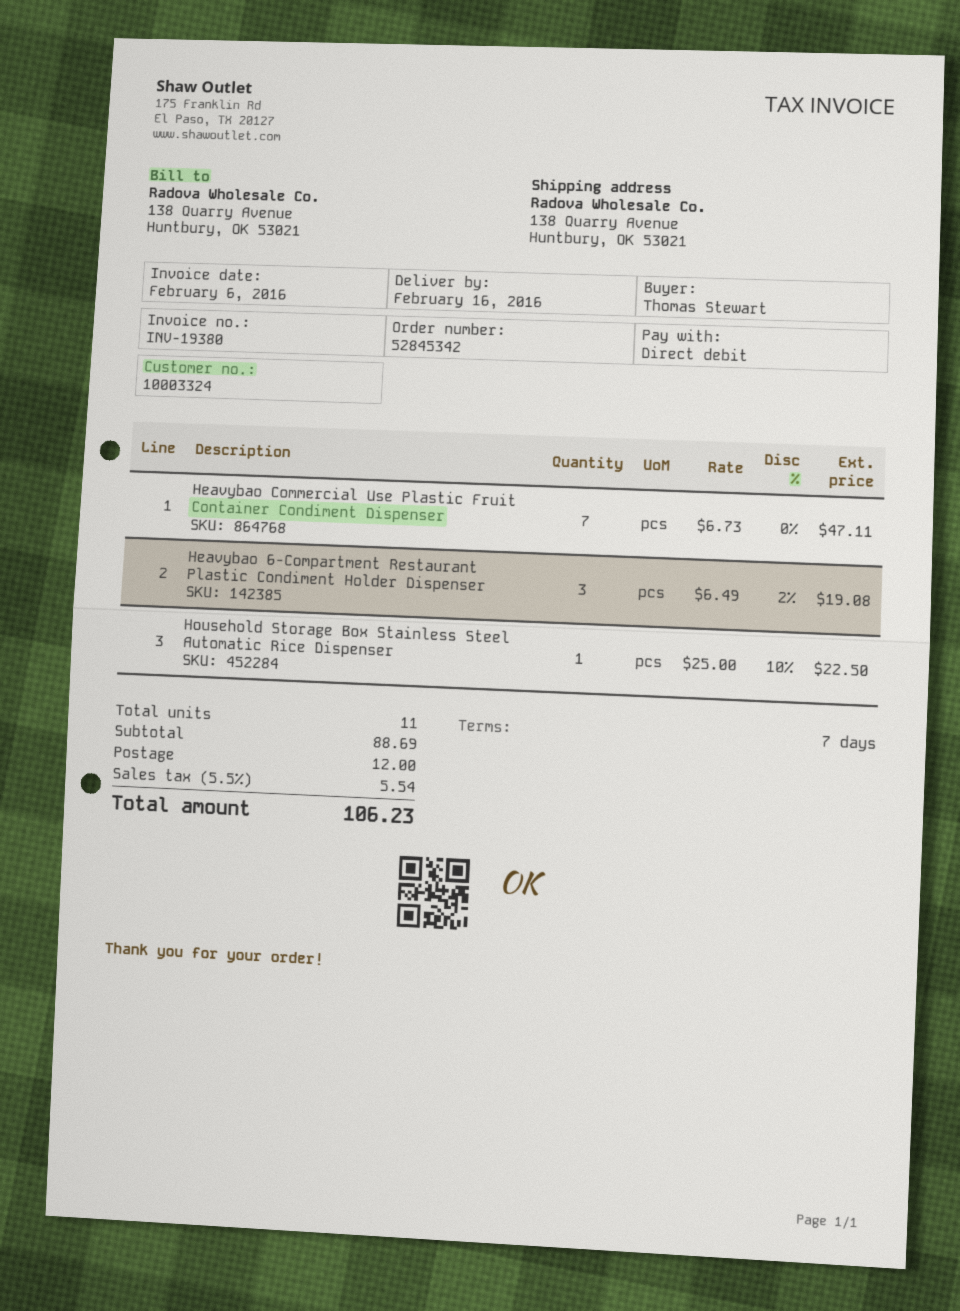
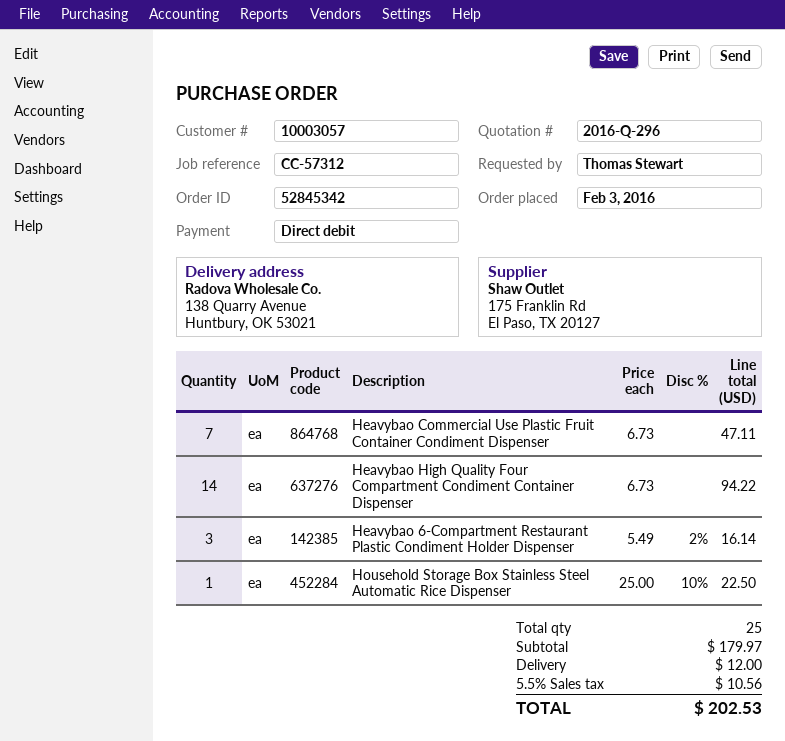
customer number: 10003324 -> 10003057
Heavybao 6-Compartment Restaurant Plastic Condiment Holder Dispenser: 3 x 6.49 - 2% = 19.08 -> 3 x 5.49 - 2% = 16.14
Heavybao High Quality Four Compartment Condiment Container Dispenser: none -> 14 x 6.73 = 94.22
total quantity: 11 -> 25
subtotal: 88.69 -> 179.97
tax: 5.5% = 5.54 -> 5.5% = 10.56
total: 106.23 -> 202.53

